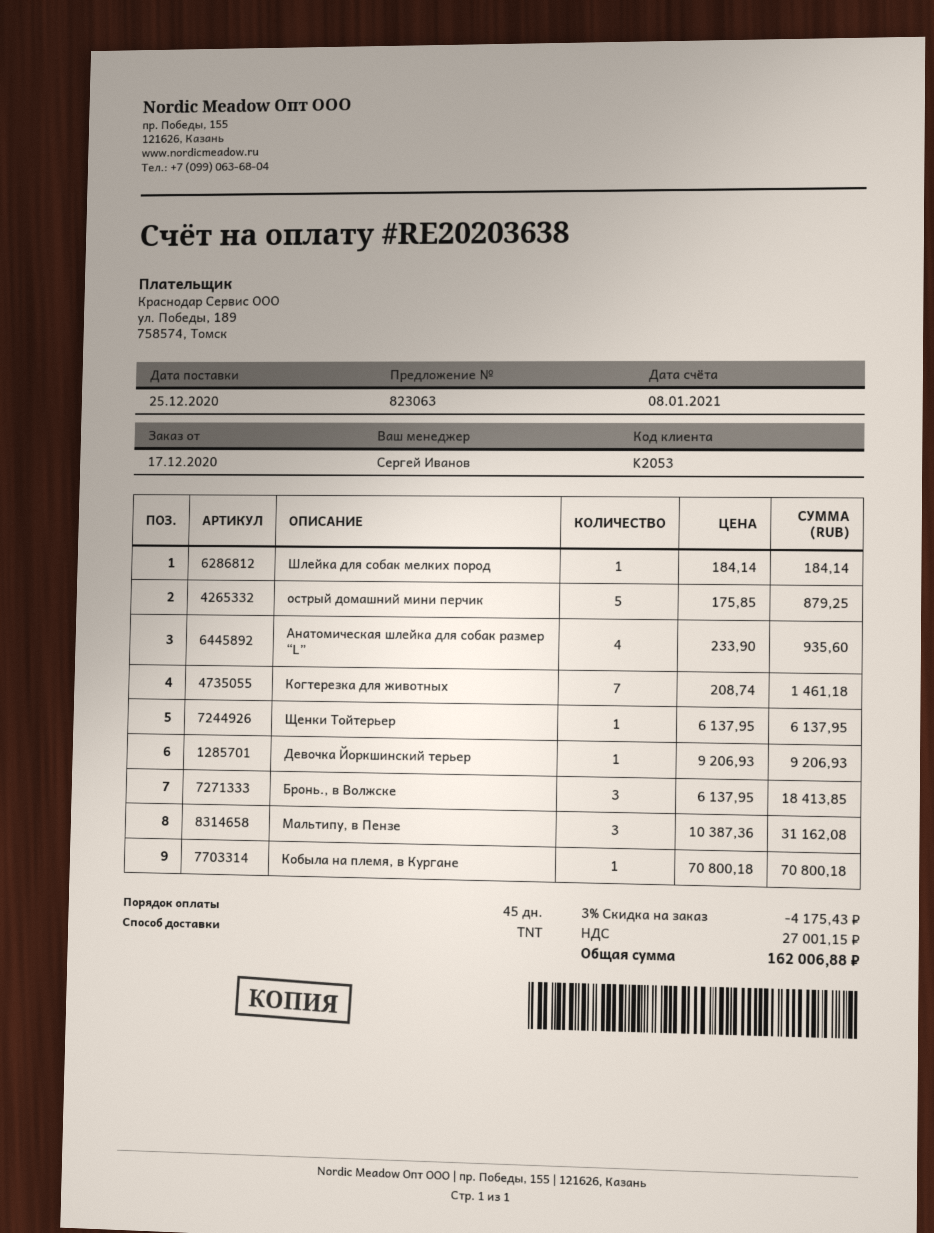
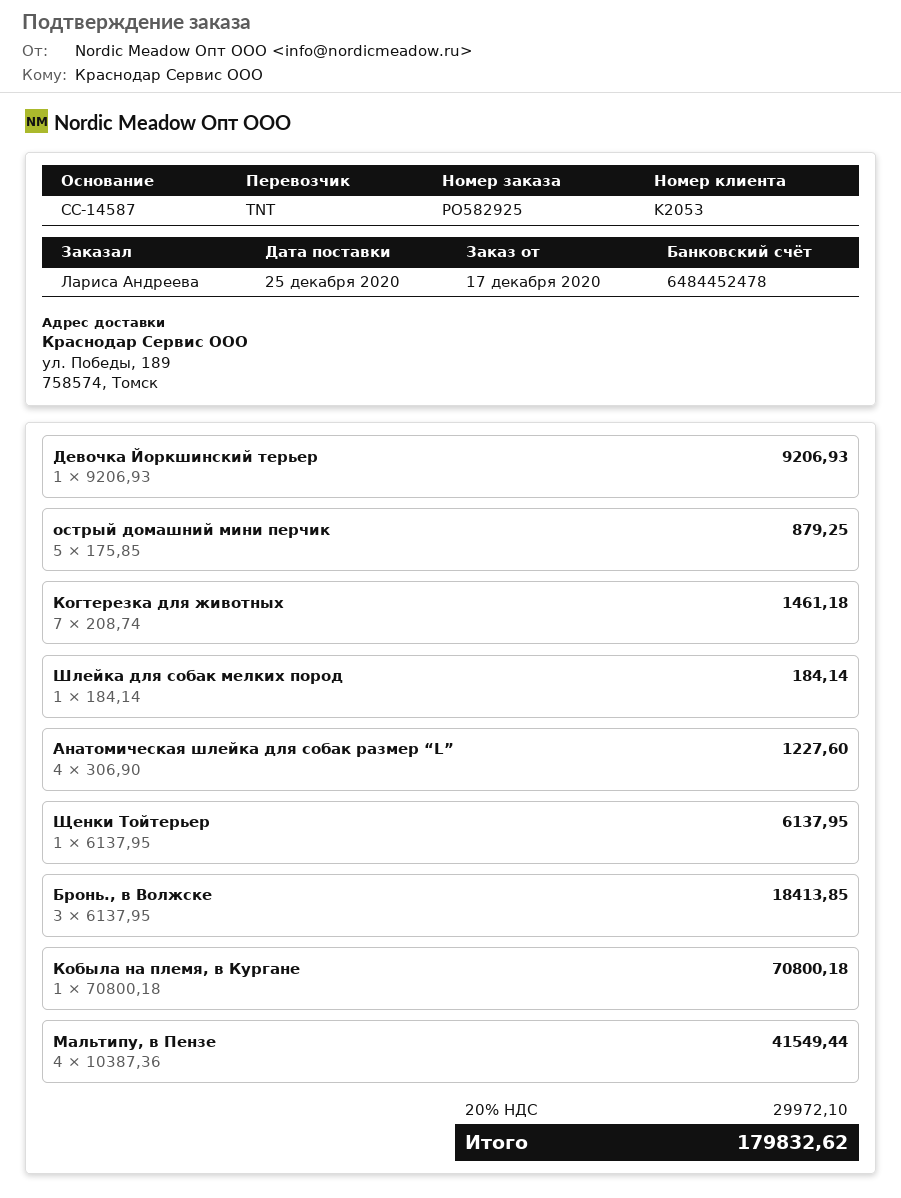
Анатомическая шлейка для собак размер “L”: 4 x 233.90 = 935.60 -> 4 x 306.90 = 1227.60
Мальтипу, в Пензе: 3 x 10387.36 = 31162.08 -> 4 x 10387.36 = 41549.44
discount: 3% = 4175.43 -> none
tax: 27001.15 -> 29972.10
total: 162006.88 -> 179832.62

